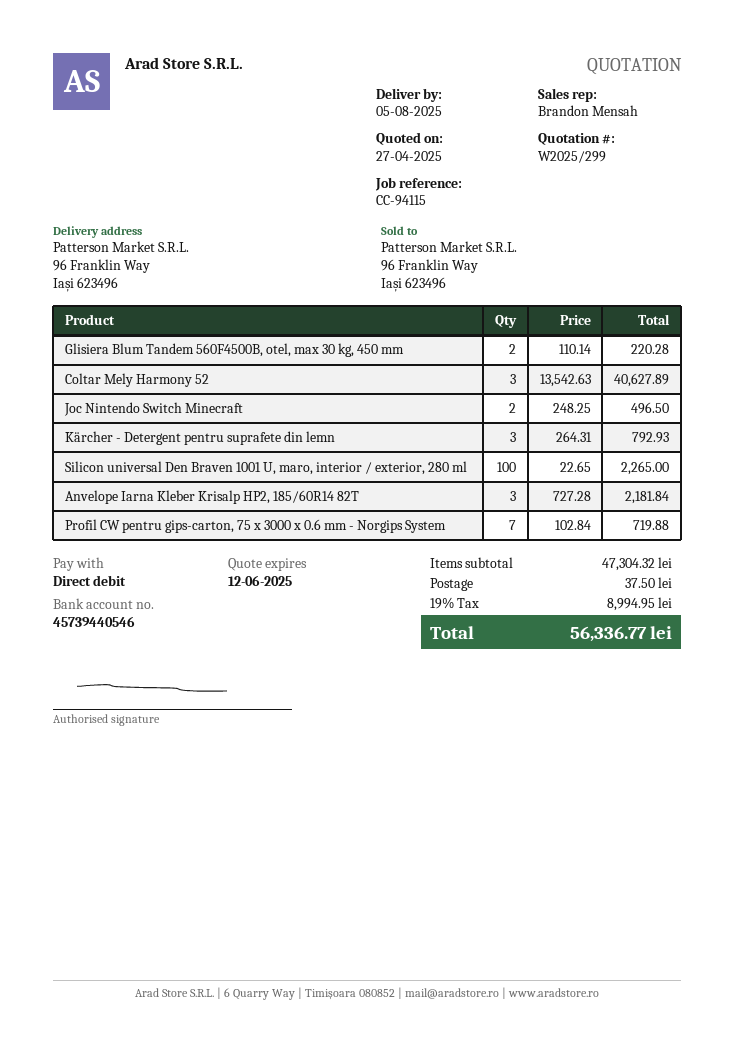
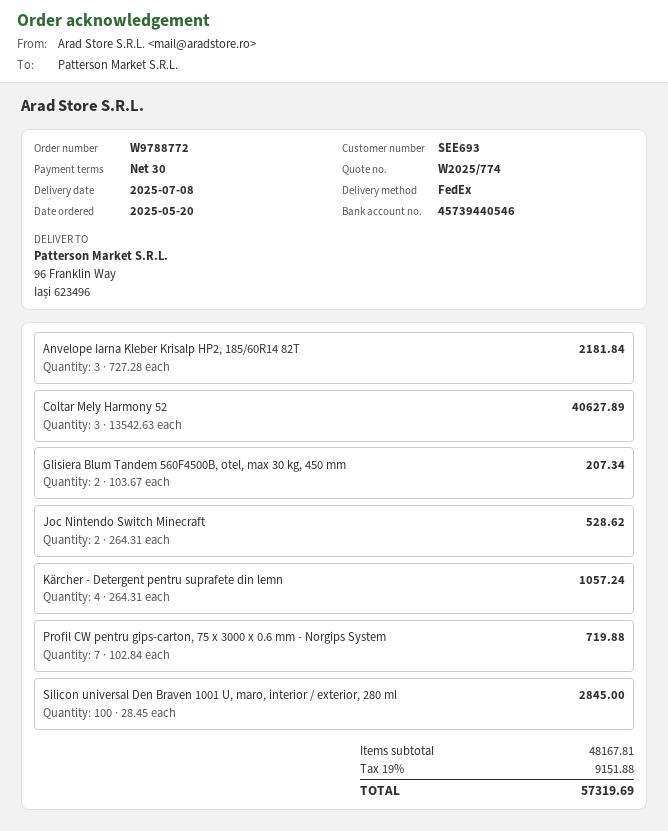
quote number: W2025/299 -> W2025/774
delivery date: 2025-08-05 -> 2025-07-08
Glisiera Blum Tandem 560F4500B, otel, max 30 kg, 450 mm: 2 x 110.14 = 220.28 -> 2 x 103.67 = 207.34
Joc Nintendo Switch Minecraft: 2 x 248.25 = 496.50 -> 2 x 264.31 = 528.62
Kärcher - Detergent pentru suprafete din lemn: 3 x 264.31 = 792.93 -> 4 x 264.31 = 1057.24
Silicon universal Den Braven 1001 U, maro, interior / exterior, 280 ml: 100 x 22.65 = 2265.00 -> 100 x 28.45 = 2845.00
subtotal: 47304.32 -> 48167.81
shipping: 37.50 -> none
tax: 19% = 8994.95 -> 19% = 9151.88
total: 56336.77 -> 57319.69

